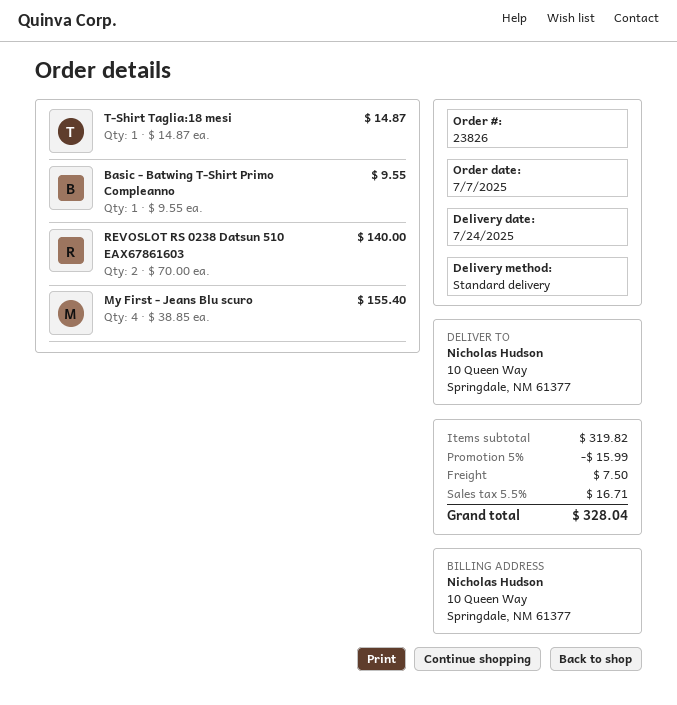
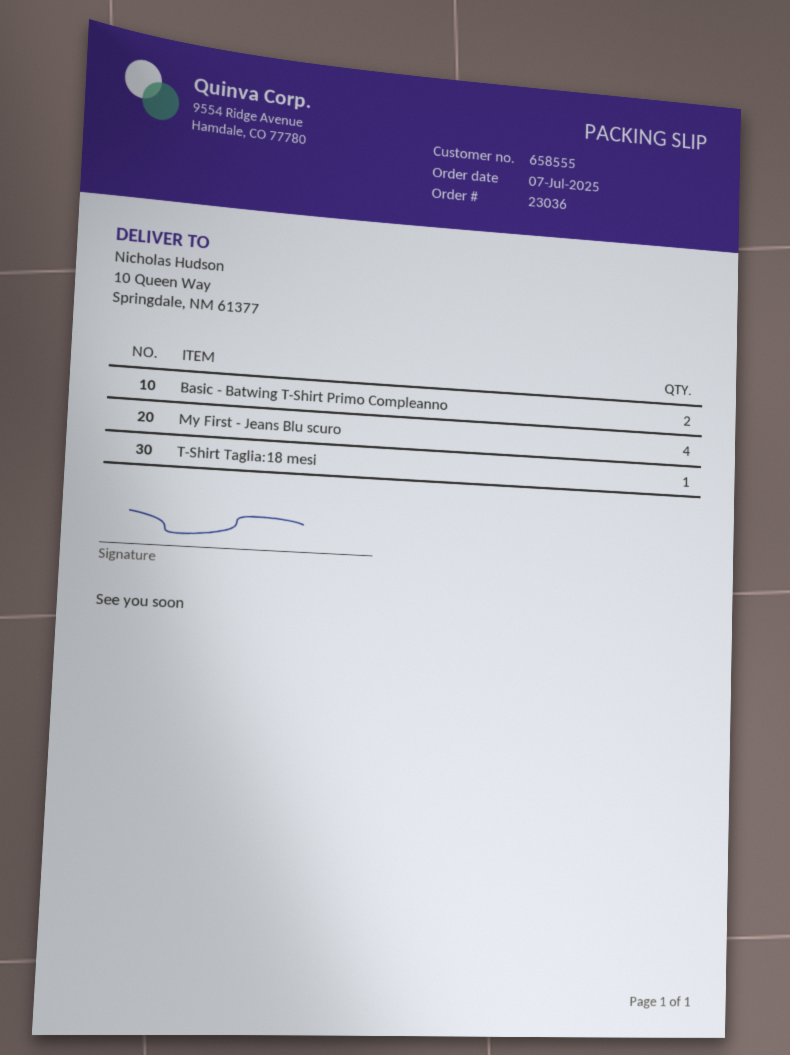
order number: 23826 -> 23036
Basic - Batwing T-Shirt Primo Compleanno: 1 -> 2
REVOSLOT RS 0238 Datsun 510 EAX67861603: 2 -> none

